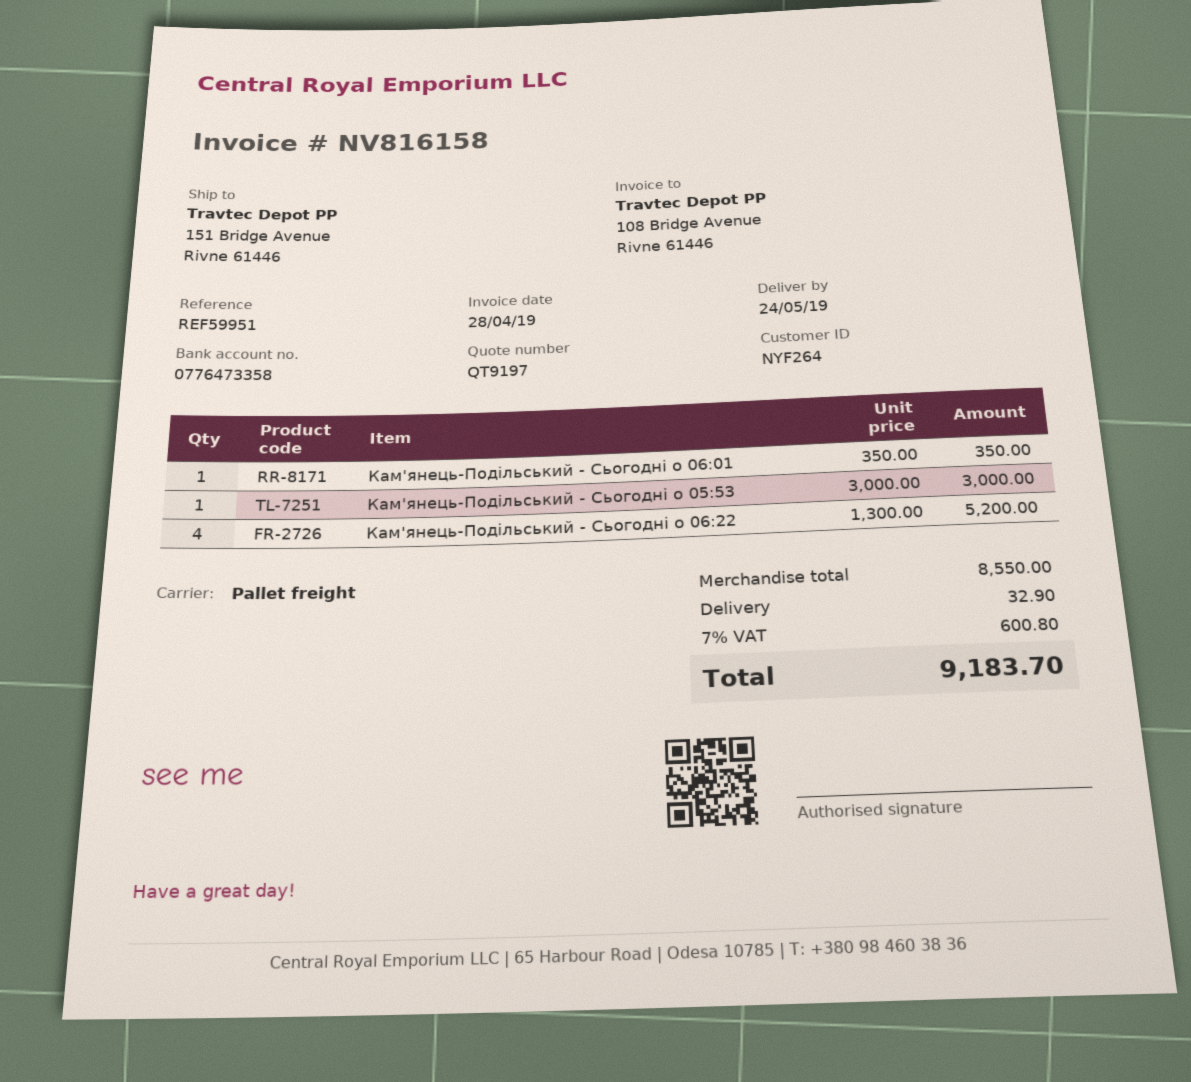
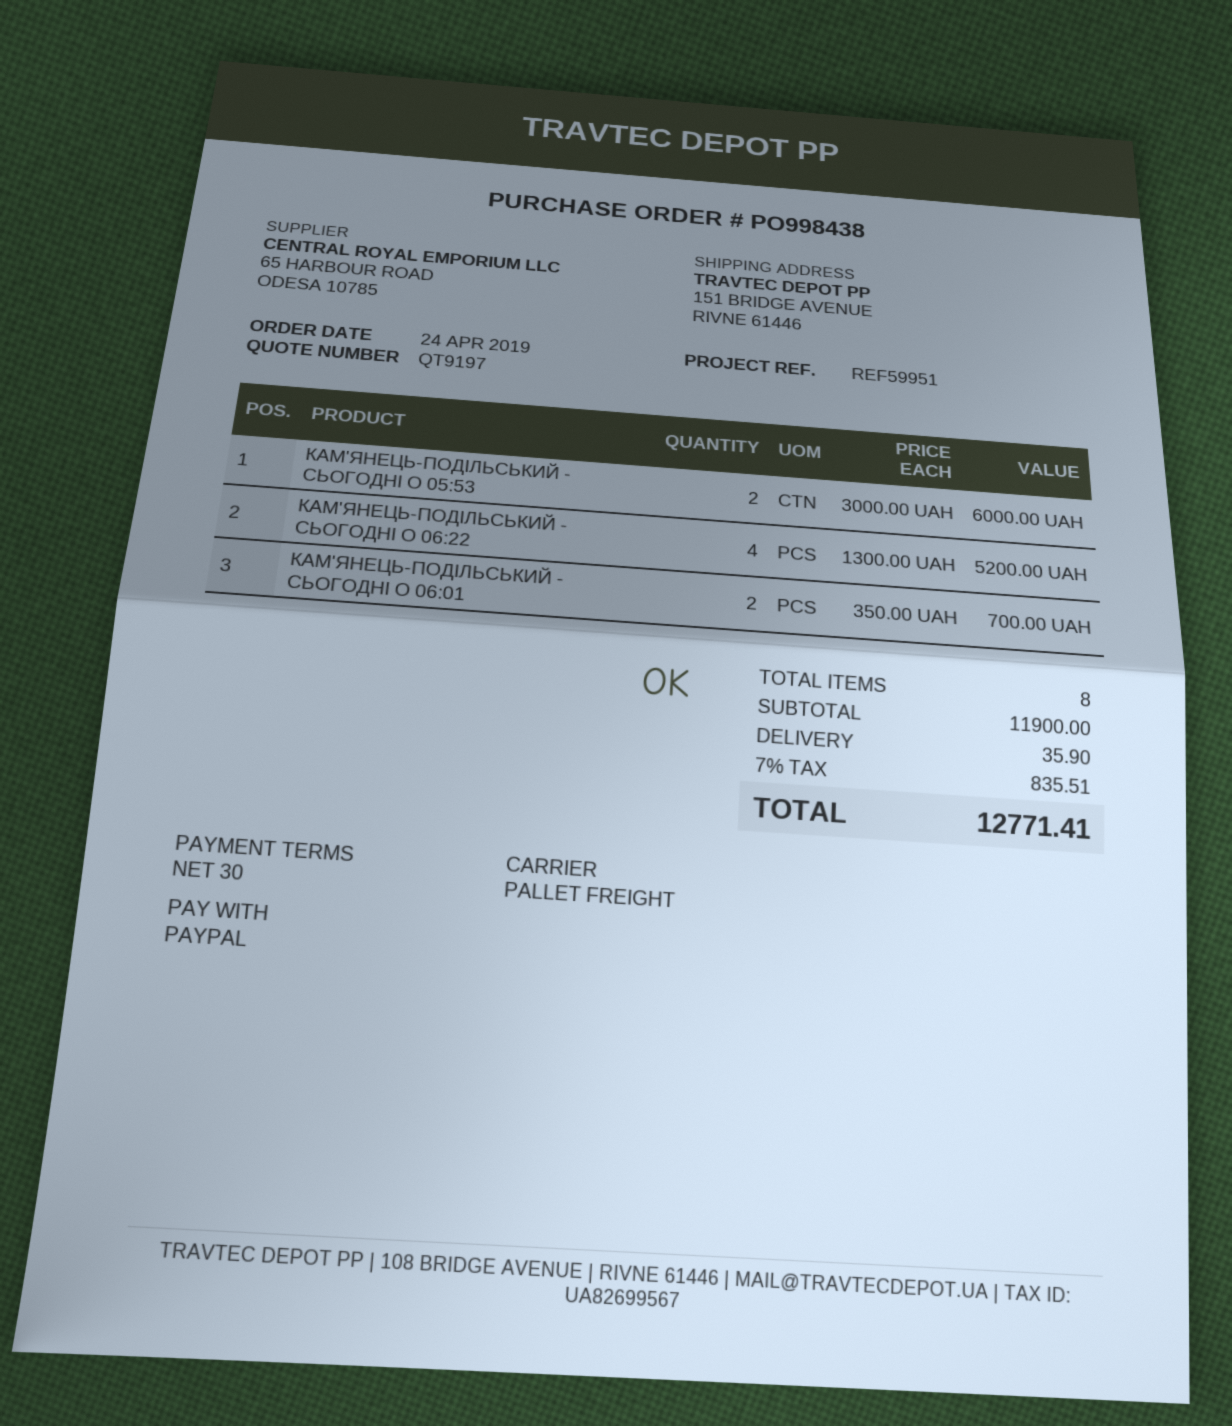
Кам'янець-Подільський - Сьогодні о 06:01: 1 x 350.00 = 350.00 -> 2 x 350.00 = 700.00
Кам'янець-Подільський - Сьогодні о 05:53: 1 x 3000.00 = 3000.00 -> 2 x 3000.00 = 6000.00
subtotal: 8550.00 -> 11900.00
shipping: 32.90 -> 35.90
tax: 7% = 600.80 -> 7% = 835.51
total: 9183.70 -> 12771.41

